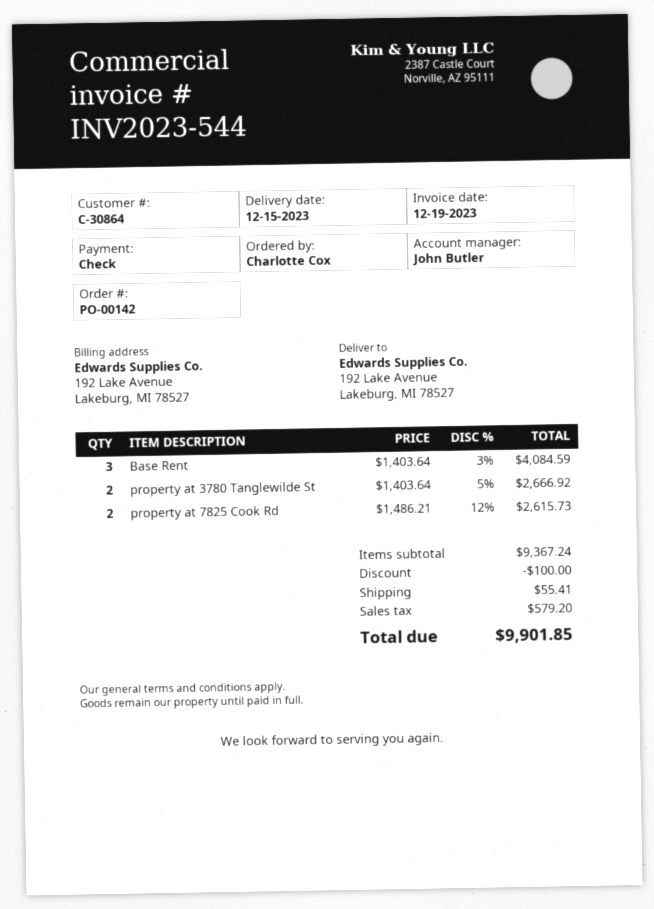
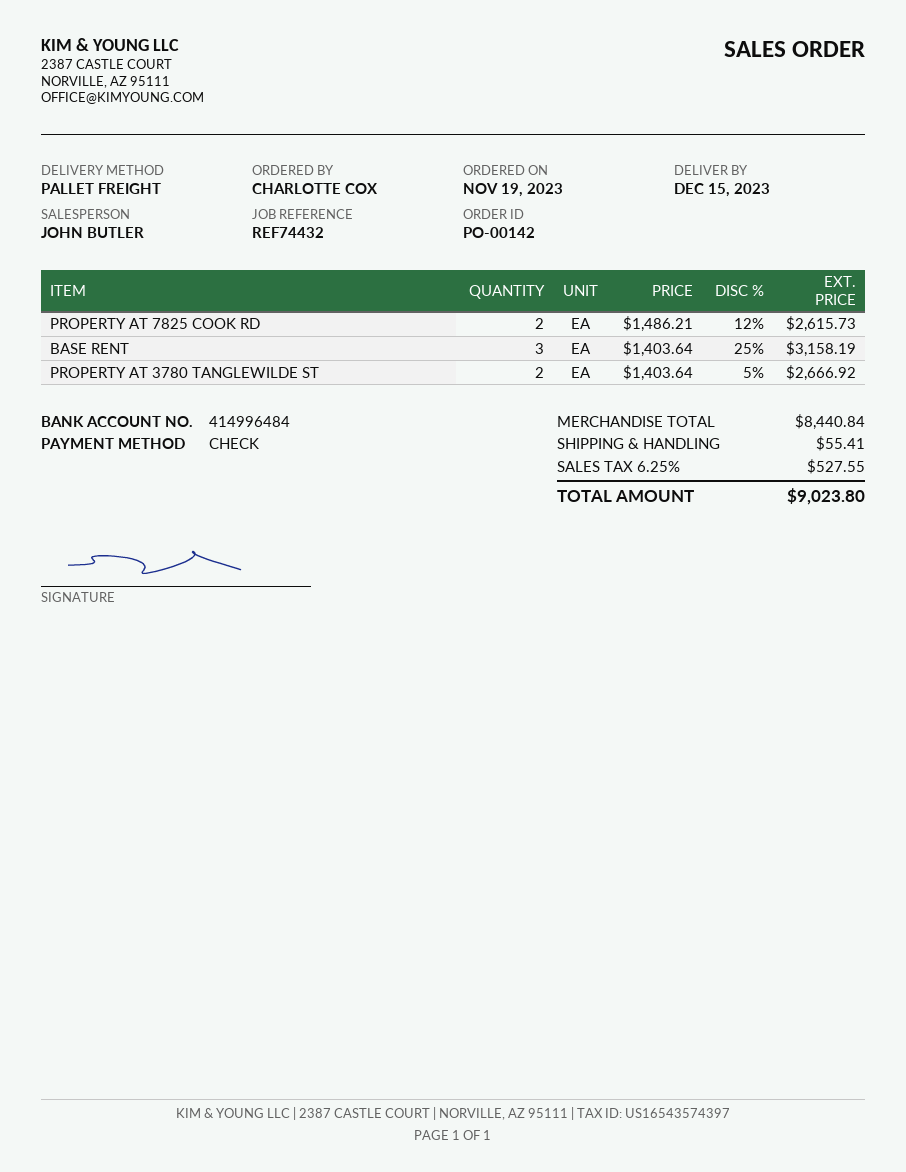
Base Rent: 3 x 1403.64 - 3% = 4084.59 -> 3 x 1403.64 - 25% = 3158.19
subtotal: 9367.24 -> 8440.84
discount: 100.00 -> none
tax: 579.20 -> 527.55
total: 9901.85 -> 9023.80

